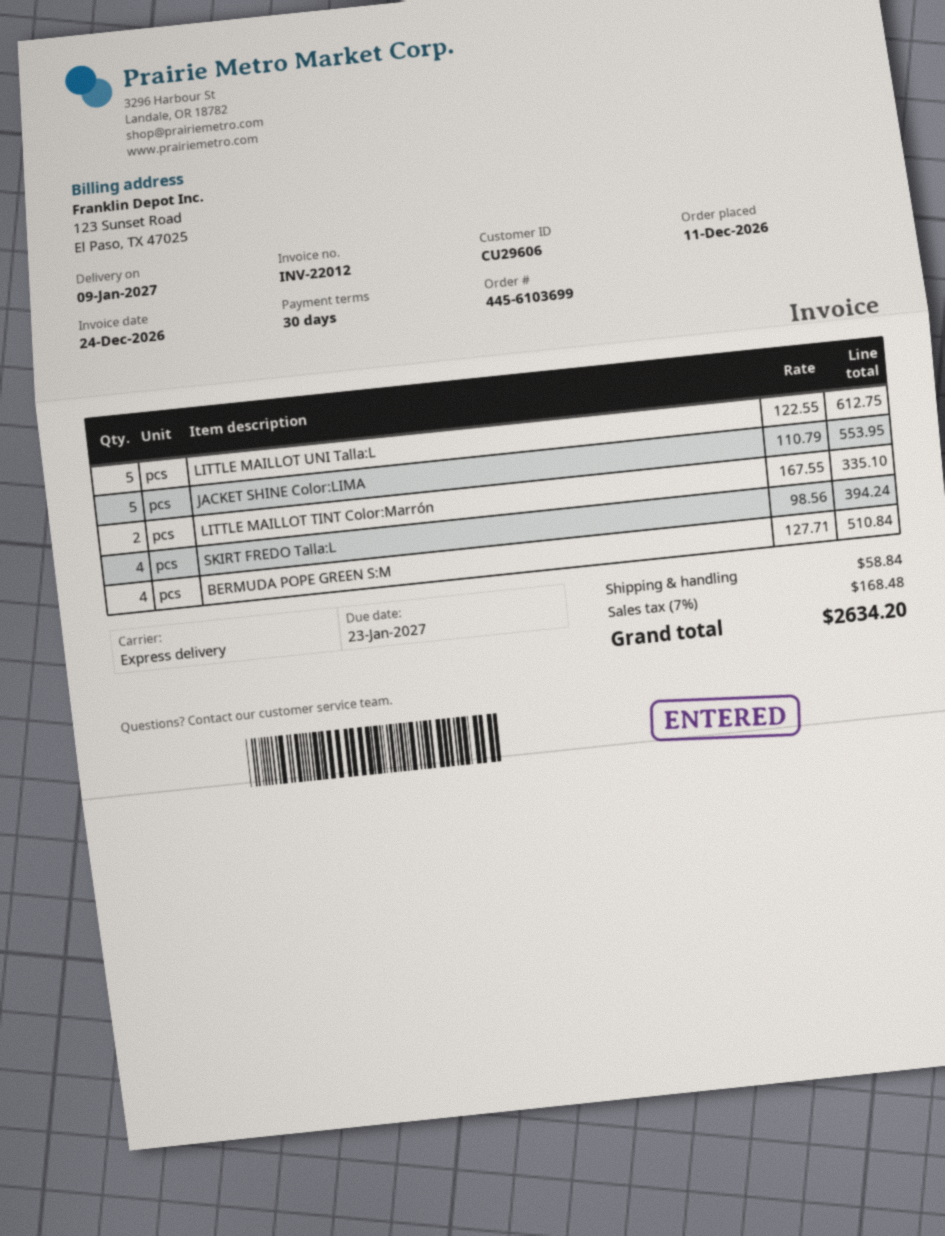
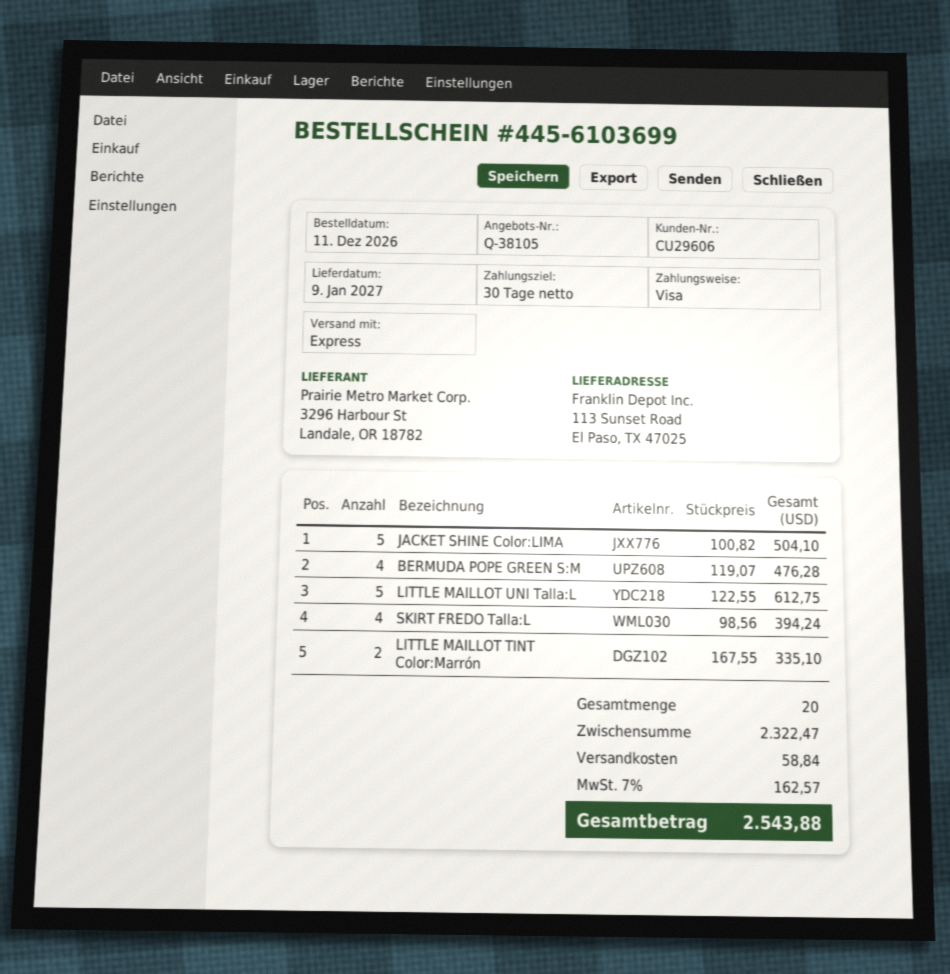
JACKET SHINE Color:LIMA: 5 x 110.79 = 553.95 -> 5 x 100.82 = 504.10
BERMUDA POPE GREEN S:M: 4 x 127.71 = 510.84 -> 4 x 119.07 = 476.28
tax: 7% = 168.48 -> 7% = 162.57
total: 2634.20 -> 2543.88

